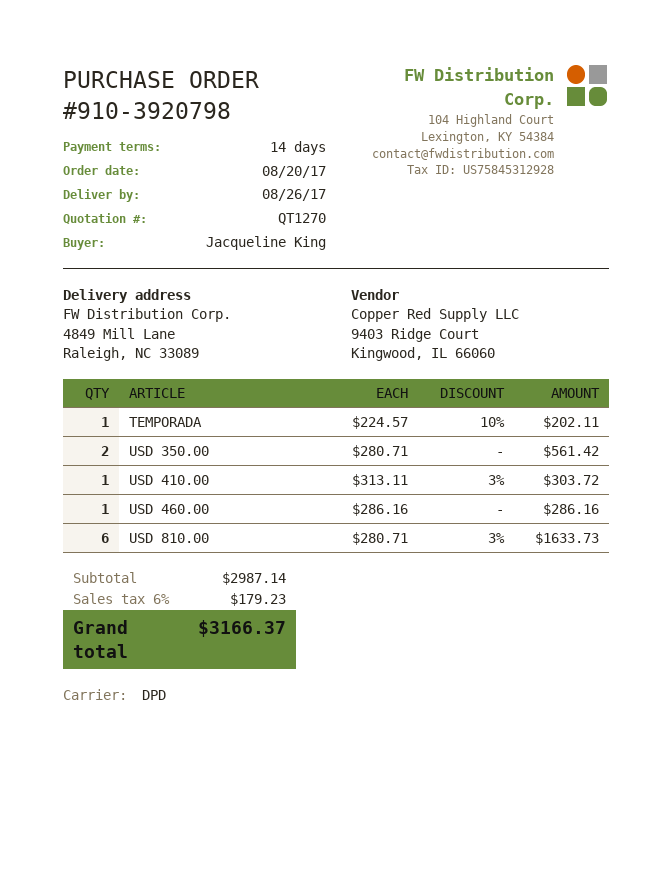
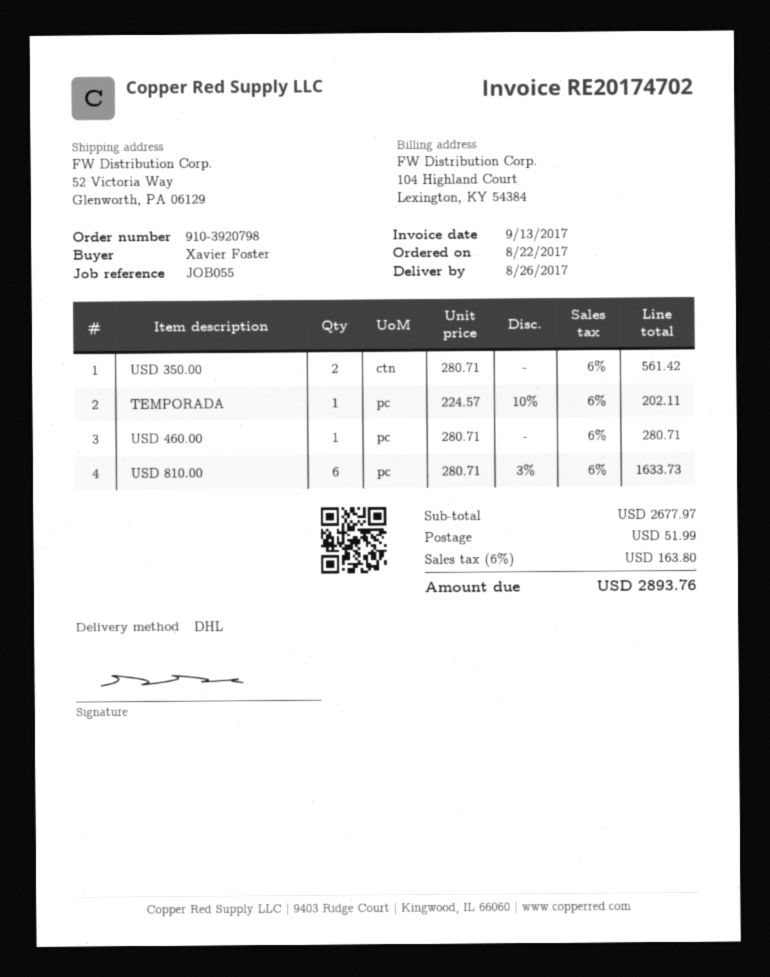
order date: 2017-08-20 -> 2017-08-22
ordered by: Jacqueline King -> Xavier Foster
shipping method: DPD -> DHL
ship to: 4849 Mill Lane, Raleigh, NC 33089 -> 52 Victoria Way, Glenworth, PA 06129
USD 410.00: 1 x 313.11 - 3% = 303.72 -> none
USD 460.00: 1 x 286.16 = 286.16 -> 1 x 280.71 = 280.71
subtotal: 2987.14 -> 2677.97
shipping: none -> 51.99
tax: 6% = 179.23 -> 6% = 163.80
total: 3166.37 -> 2893.76

